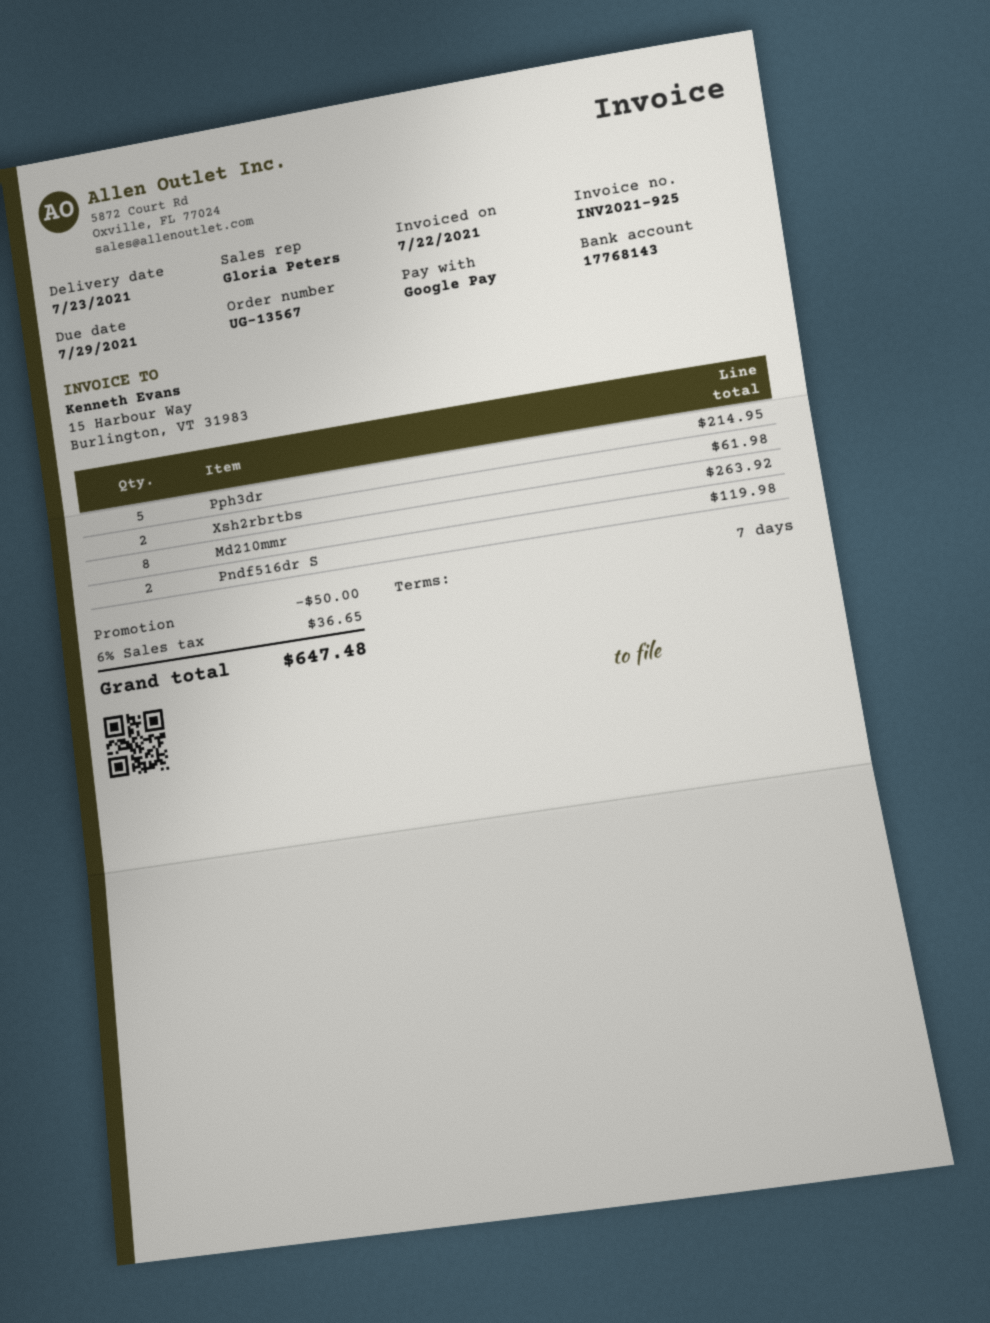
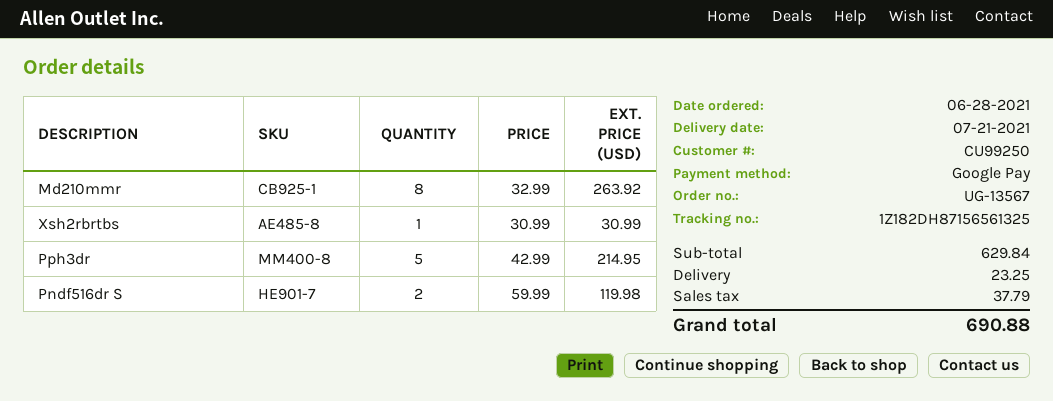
delivery date: 2021-07-23 -> 2021-07-21
Xsh2rbrtbs: 2 for 61.98 -> 1 for 30.99
discount: 50.00 -> none
shipping: none -> 23.25
tax: 36.65 -> 37.79
total: 647.48 -> 690.88

